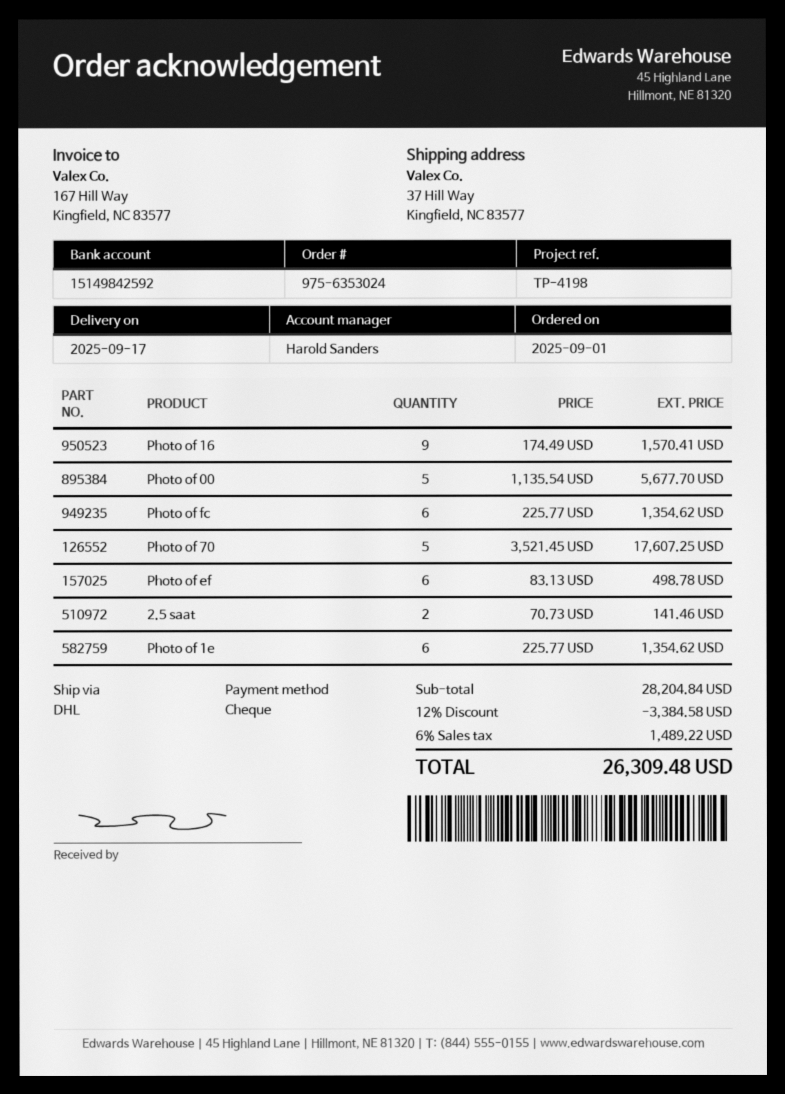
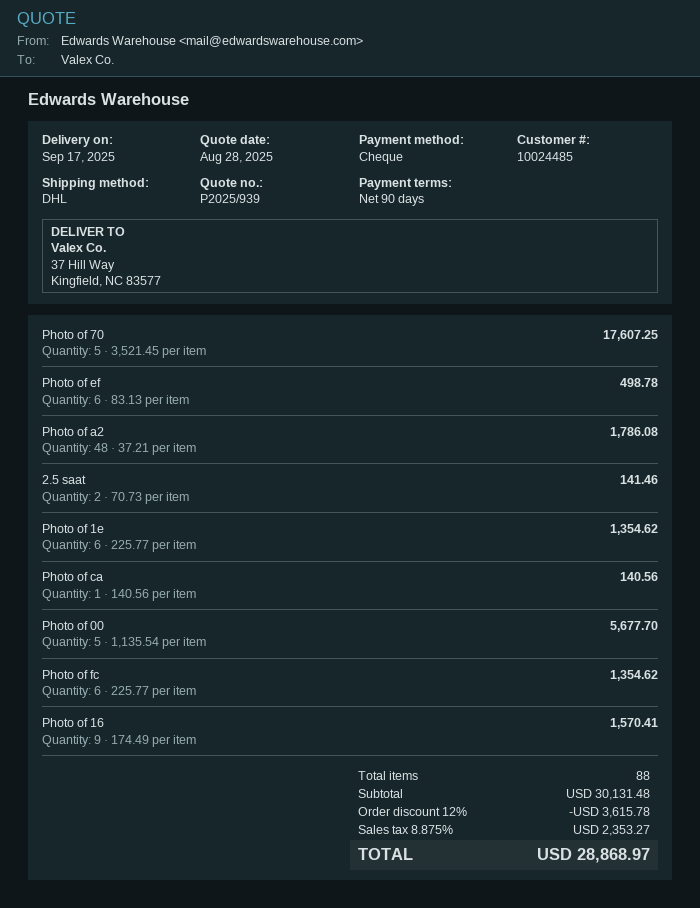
Photo of a2: none -> 48 x 37.21 = 1786.08
Photo of ca: none -> 1 x 140.56 = 140.56
subtotal: 28204.84 -> 30131.48
discount: 12% = 3384.58 -> 12% = 3615.78
tax: 6% = 1489.22 -> 8.875% = 2353.27
total: 26309.48 -> 28868.97

